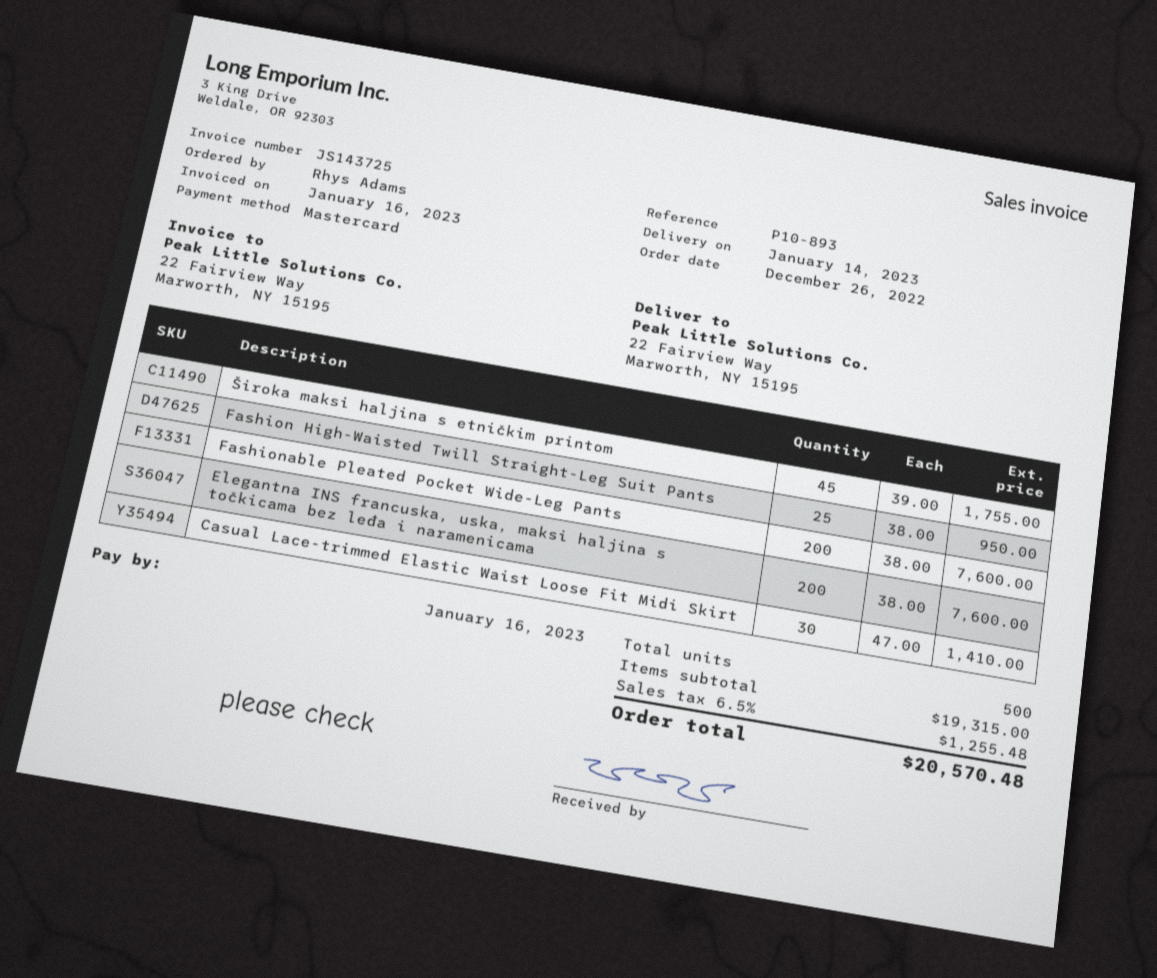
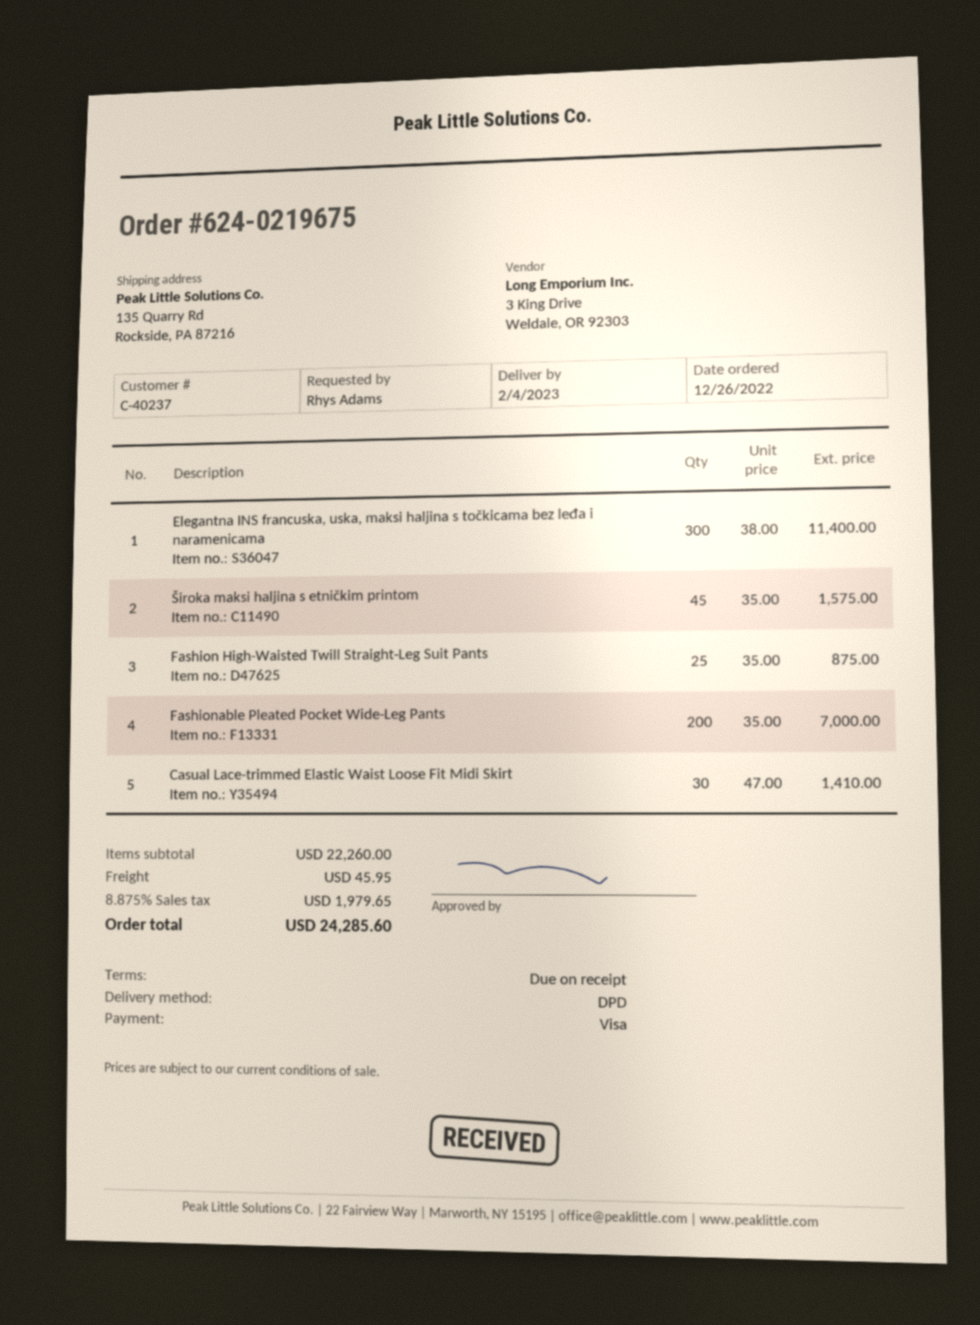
delivery date: 2023-01-14 -> 2023-02-04
payment method: Mastercard -> Visa
ship to: 22 Fairview Way, Marworth, NY 15195 -> 135 Quarry Rd, Rockside, PA 87216
Široka maksi haljina s etničkim printom: 45 x 39.00 = 1755.00 -> 45 x 35.00 = 1575.00
Fashion High-Waisted Twill Straight-Leg Suit Pants: 25 x 38.00 = 950.00 -> 25 x 35.00 = 875.00
Fashionable Pleated Pocket Wide-Leg Pants: 200 x 38.00 = 7600.00 -> 200 x 35.00 = 7000.00
Elegantna INS francuska, uska, maksi haljina s točkicama bez leđa i naramenicama: 200 x 38.00 = 7600.00 -> 300 x 38.00 = 11400.00
subtotal: 19315.00 -> 22260.00
shipping: none -> 45.95
tax: 6.5% = 1255.48 -> 8.875% = 1979.65
total: 20570.48 -> 24285.60

